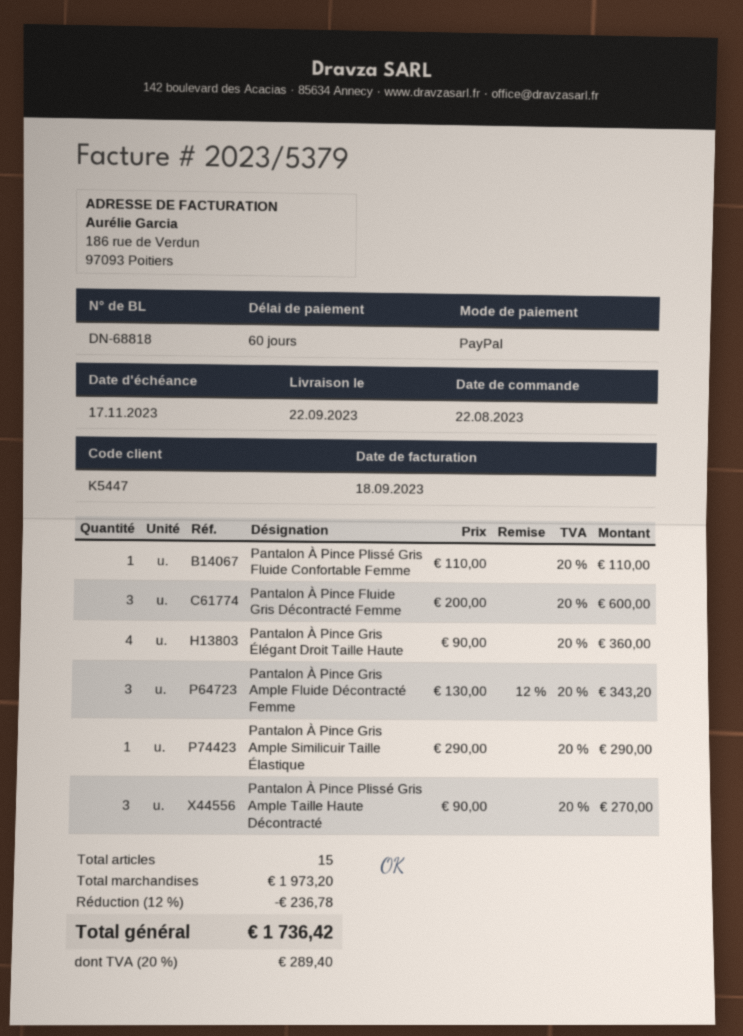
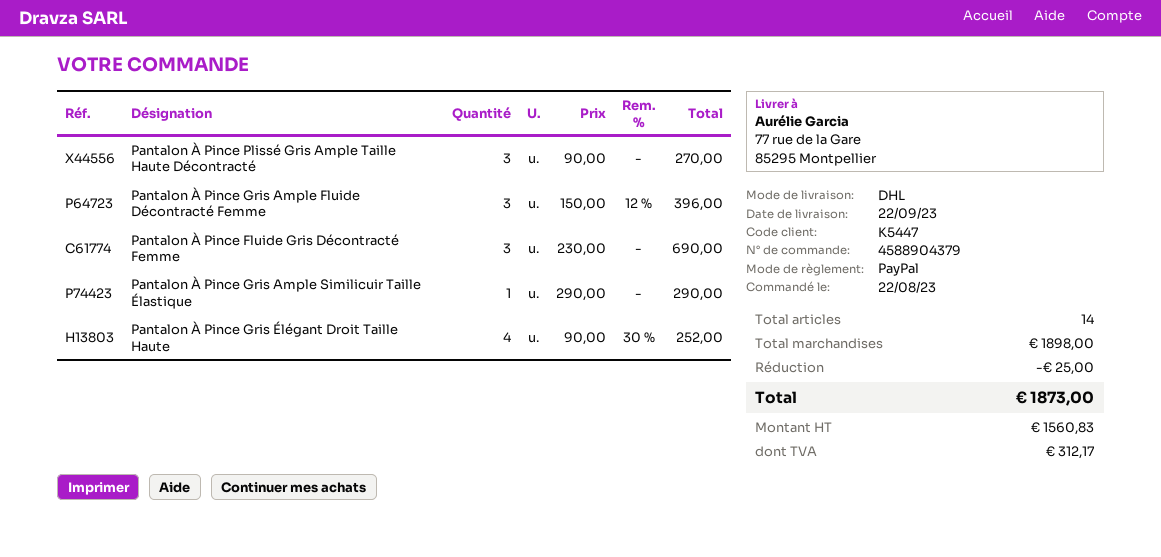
Pantalon À Pince Plissé Gris Fluide Confortable Femme: 1 x 110.00 = 110.00 -> none
Pantalon À Pince Fluide Gris Décontracté Femme: 3 x 200.00 = 600.00 -> 3 x 230.00 = 690.00
Pantalon À Pince Gris Élégant Droit Taille Haute: 4 x 90.00 = 360.00 -> 4 x 90.00 - 30% = 252.00
Pantalon À Pince Gris Ample Fluide Décontracté Femme: 3 x 130.00 - 12% = 343.20 -> 3 x 150.00 - 12% = 396.00
total quantity: 15 -> 14
subtotal: 1973.20 -> 1898.00
discount: 236.78 -> 25.00
tax: 289.40 -> 312.17
total: 1736.42 -> 1873.00

